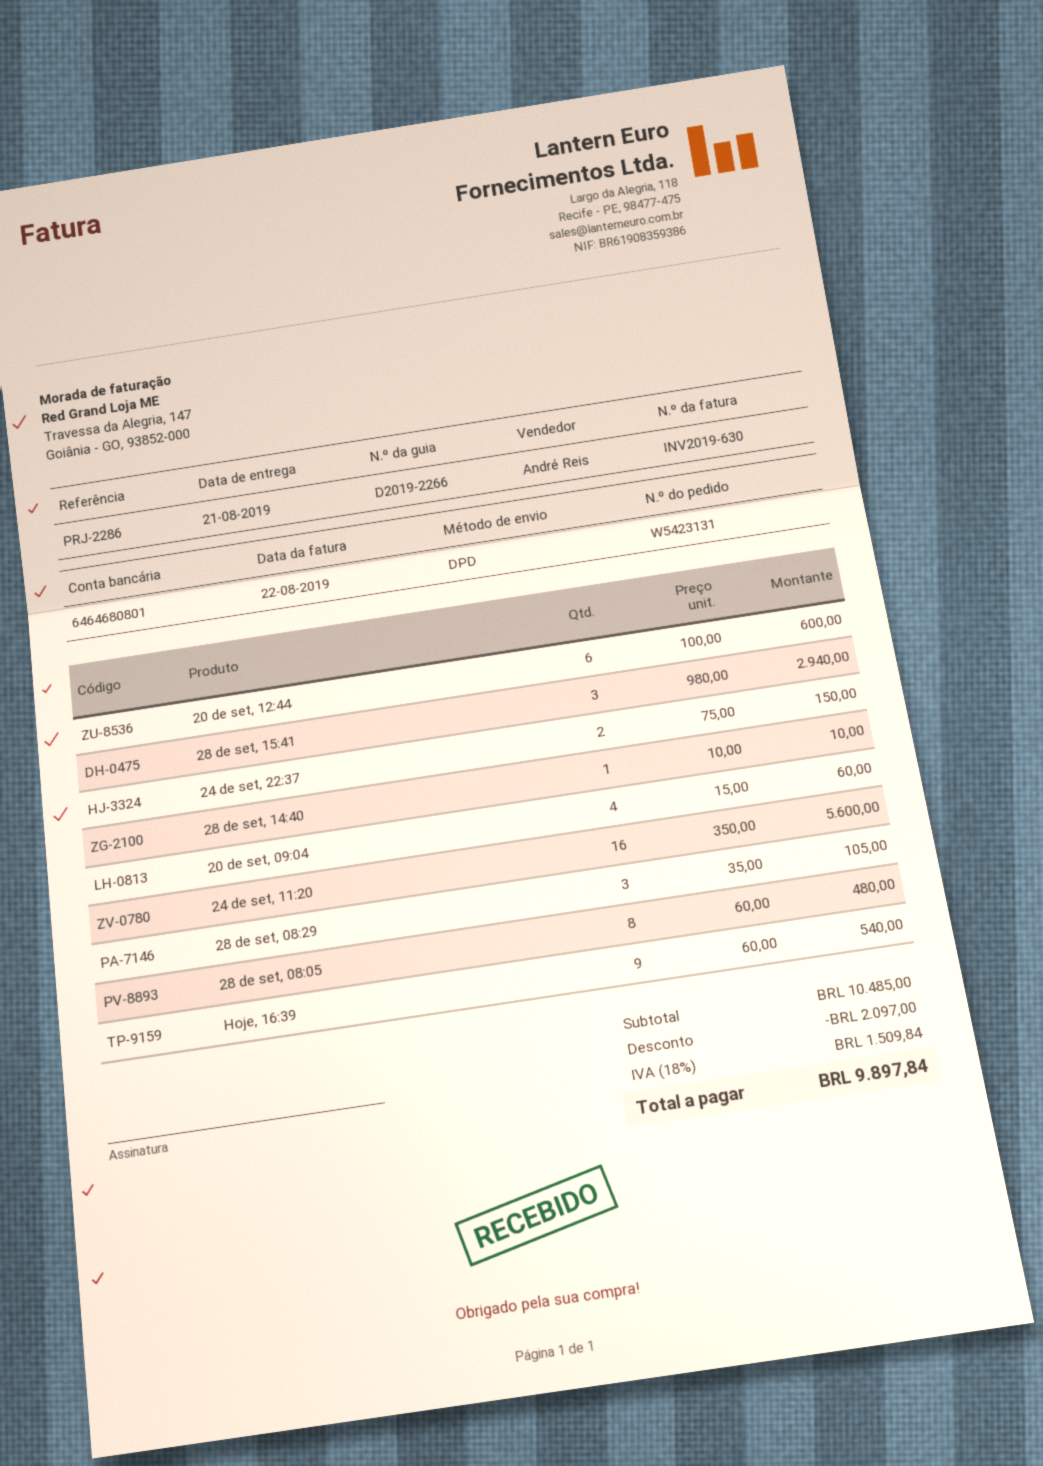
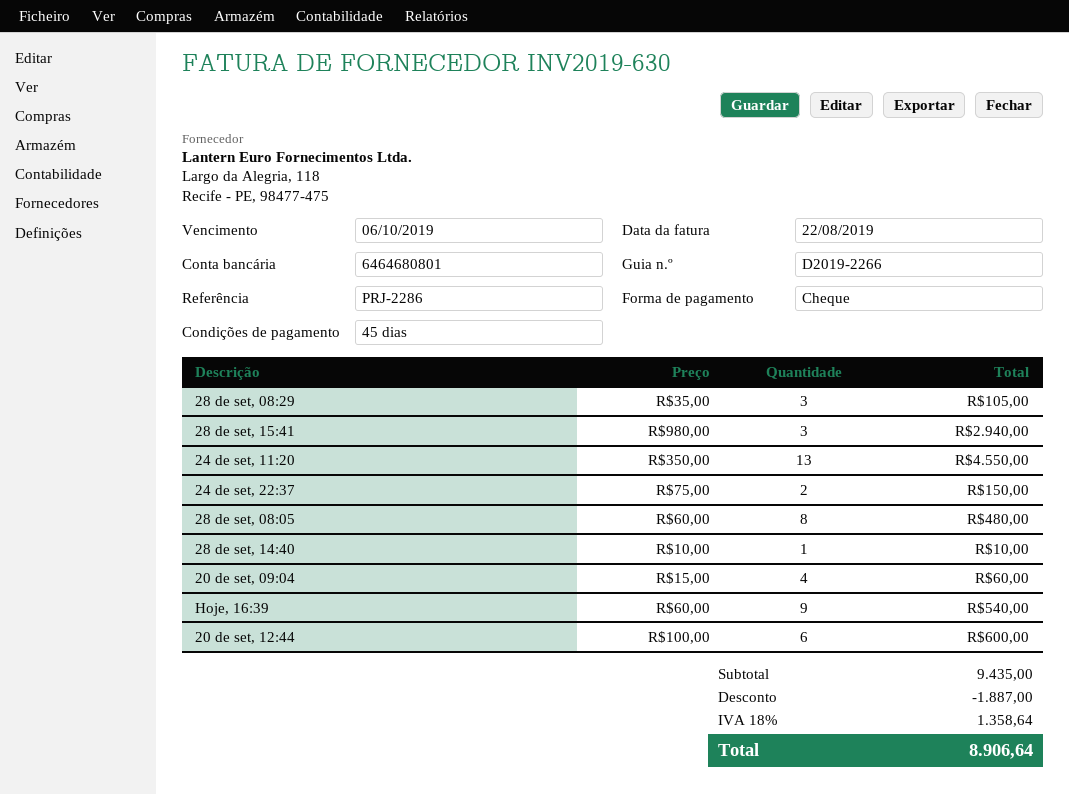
24 de set, 11:20: 16 x 350.00 = 5600.00 -> 13 x 350.00 = 4550.00
subtotal: 10485.00 -> 9435.00
discount: 2097.00 -> 1887.00
tax: 18% = 1509.84 -> 18% = 1358.64
total: 9897.84 -> 8906.64

